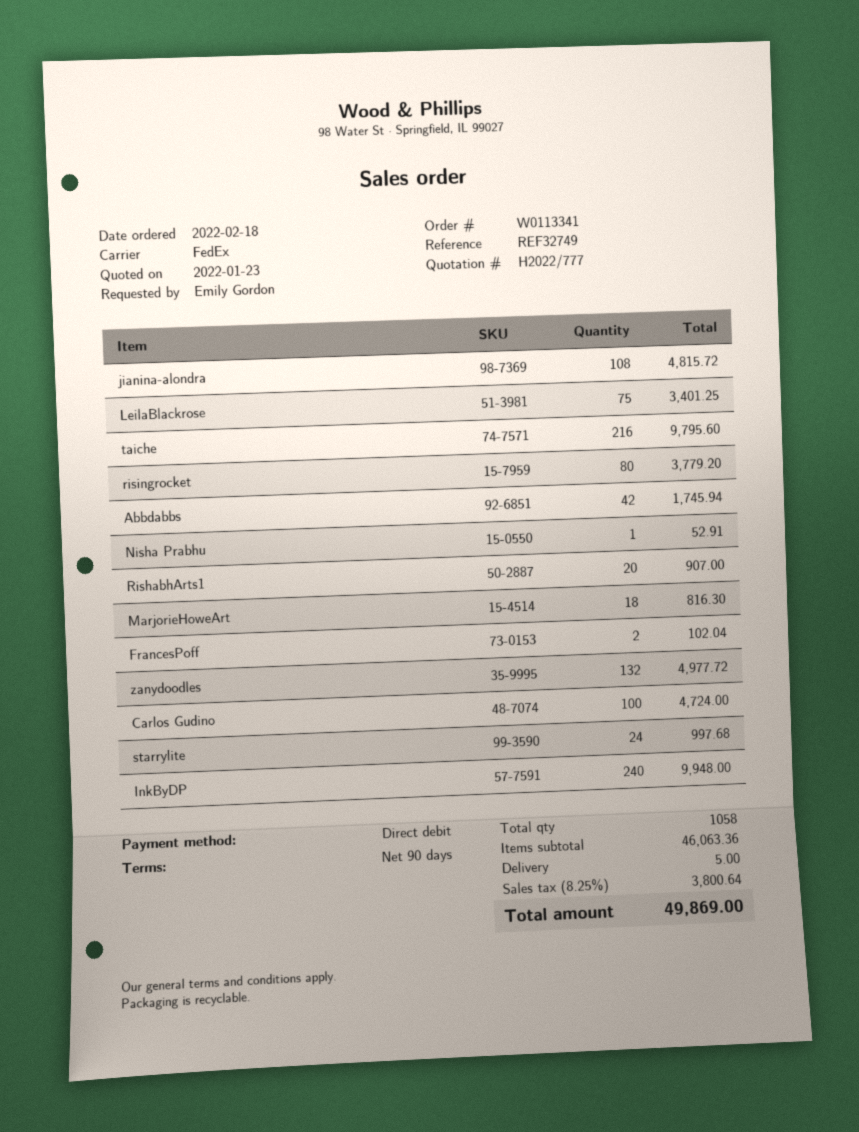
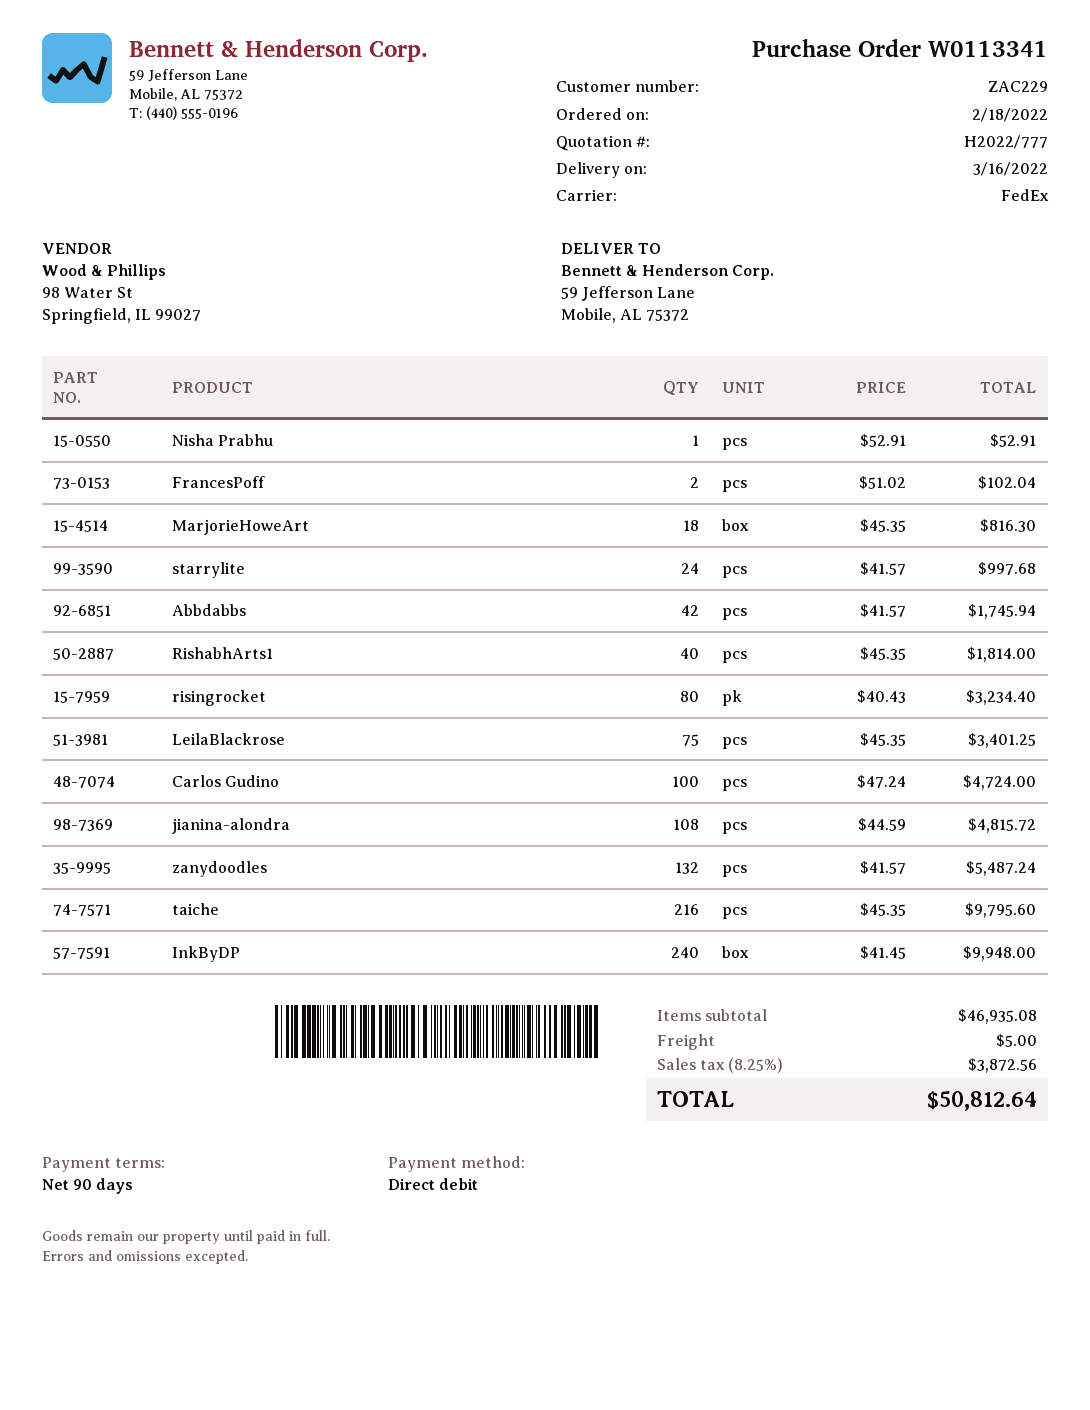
risingrocket: 80 for 3779.20 -> 80 for 3234.40
RishabhArts1: 20 for 907.00 -> 40 for 1814.00
zanydoodles: 132 for 4977.72 -> 132 for 5487.24
subtotal: 46063.36 -> 46935.08
tax: 8.25% = 3800.64 -> 8.25% = 3872.56
total: 49869.00 -> 50812.64

